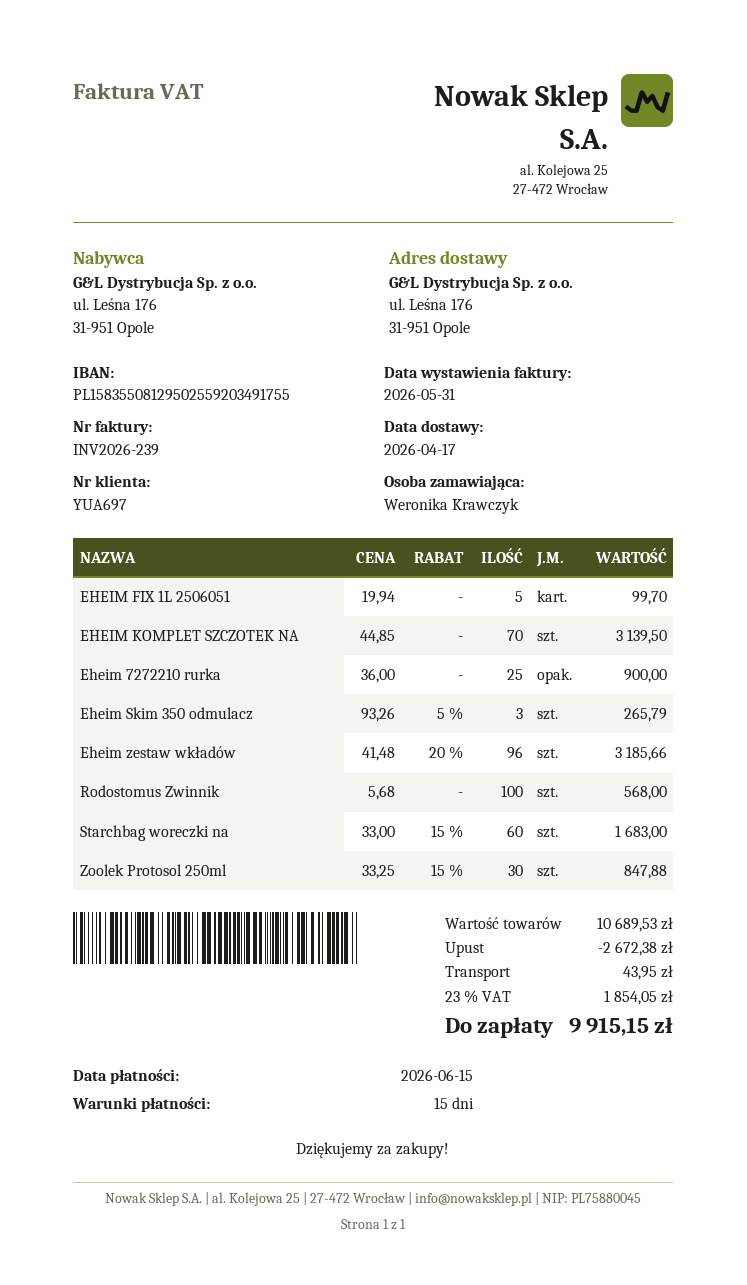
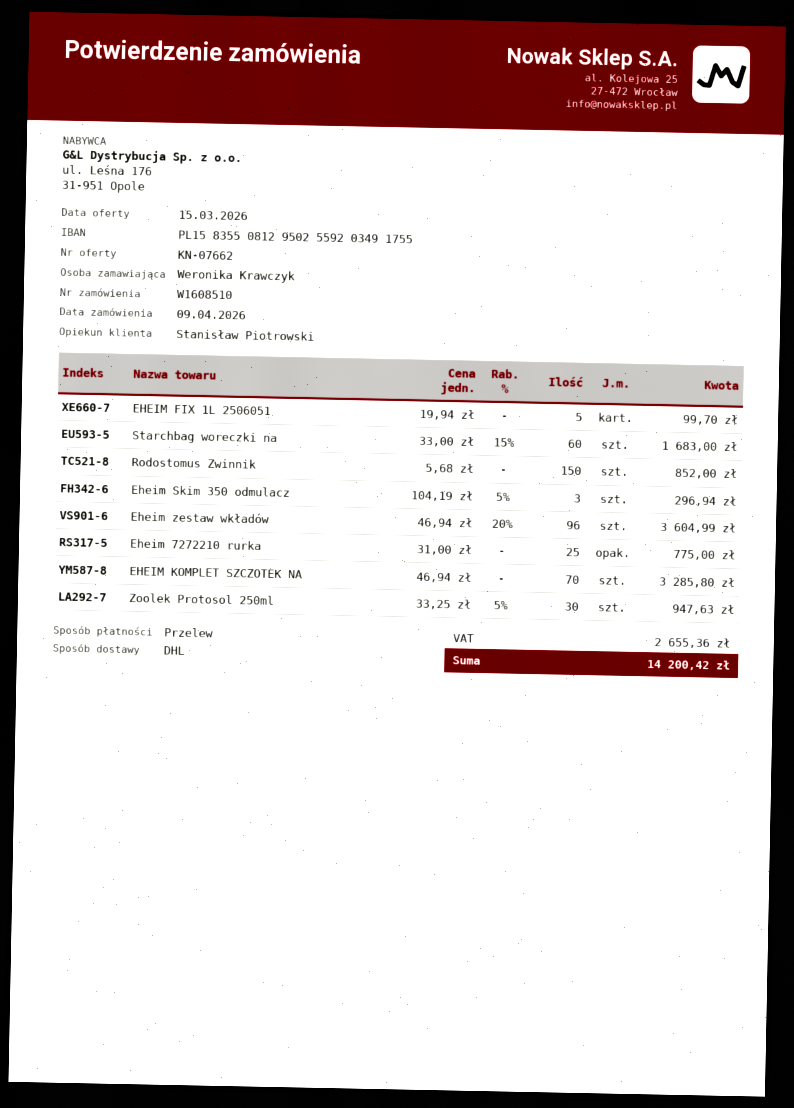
EHEIM KOMPLET SZCZOTEK NA: 70 x 44.85 = 3139.50 -> 70 x 46.94 = 3285.80
Eheim 7272210 rurka: 25 x 36.00 = 900.00 -> 25 x 31.00 = 775.00
Eheim Skim 350 odmulacz: 3 x 93.26 - 5% = 265.79 -> 3 x 104.19 - 5% = 296.94
Eheim zestaw wkładów: 96 x 41.48 - 20% = 3185.66 -> 96 x 46.94 - 20% = 3604.99
Rodostomus Zwinnik: 100 x 5.68 = 568.00 -> 150 x 5.68 = 852.00
Zoolek Protosol 250ml: 30 x 33.25 - 15% = 847.88 -> 30 x 33.25 - 5% = 947.63
discount: 2672.38 -> none
shipping: 43.95 -> none
tax: 1854.05 -> 2655.36
total: 9915.15 -> 14200.42

